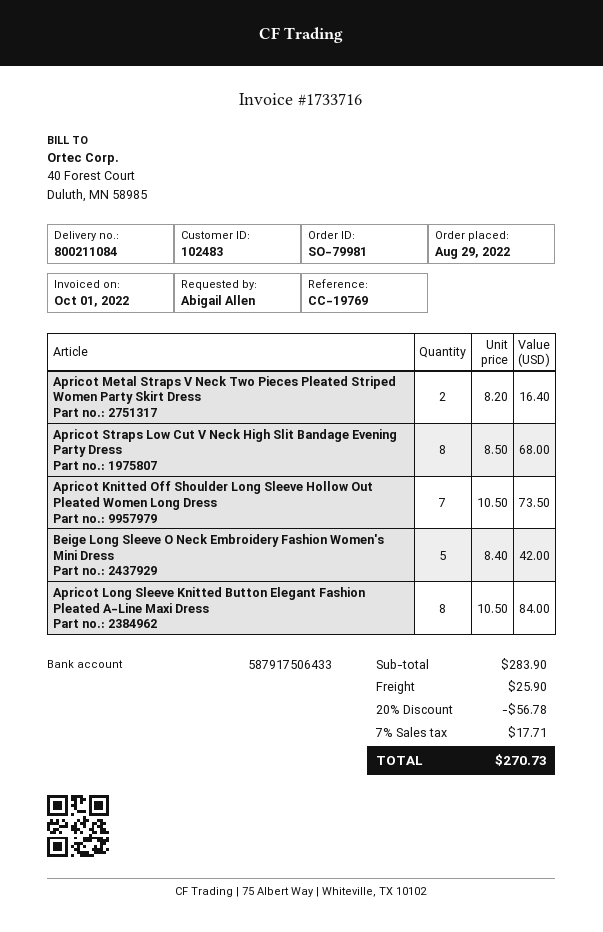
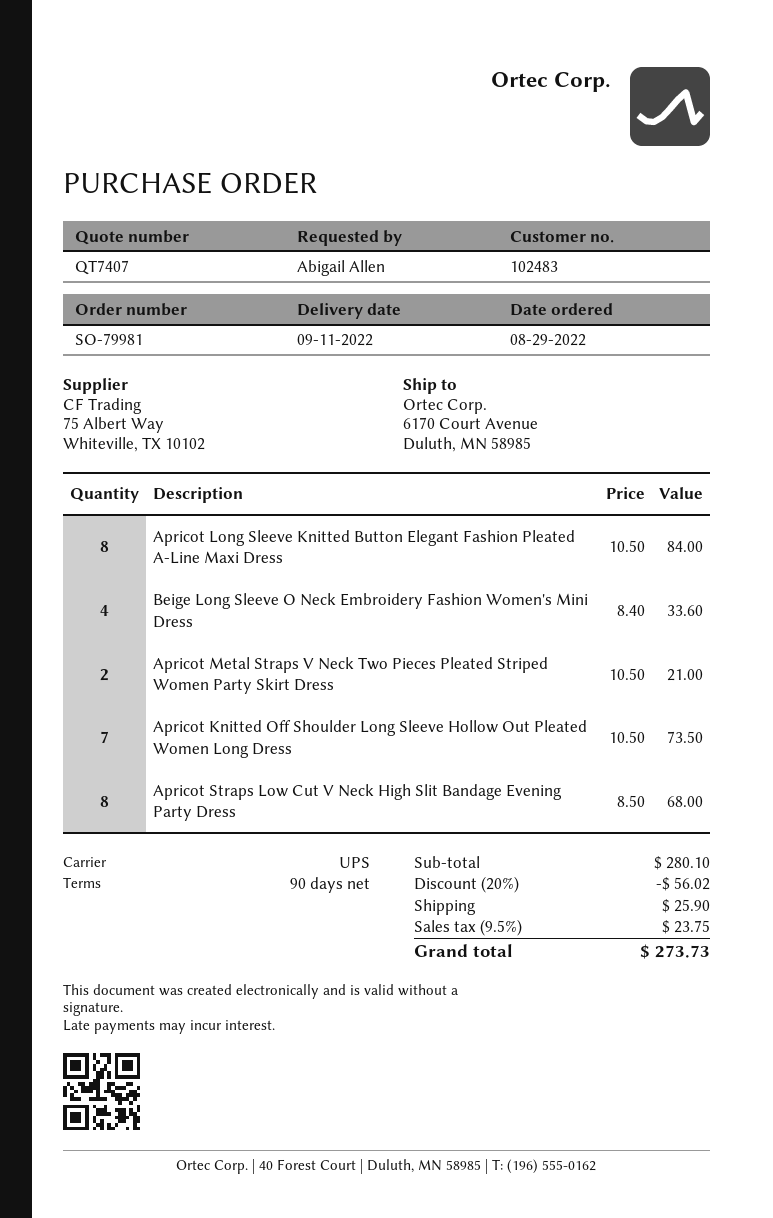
Apricot Metal Straps V Neck Two Pieces Pleated Striped Women Party Skirt Dress: 2 x 8.20 = 16.40 -> 2 x 10.50 = 21.00
Beige Long Sleeve O Neck Embroidery Fashion Women's Mini Dress: 5 x 8.40 = 42.00 -> 4 x 8.40 = 33.60
subtotal: 283.90 -> 280.10
discount: 20% = 56.78 -> 20% = 56.02
tax: 7% = 17.71 -> 9.5% = 23.75
total: 270.73 -> 273.73

